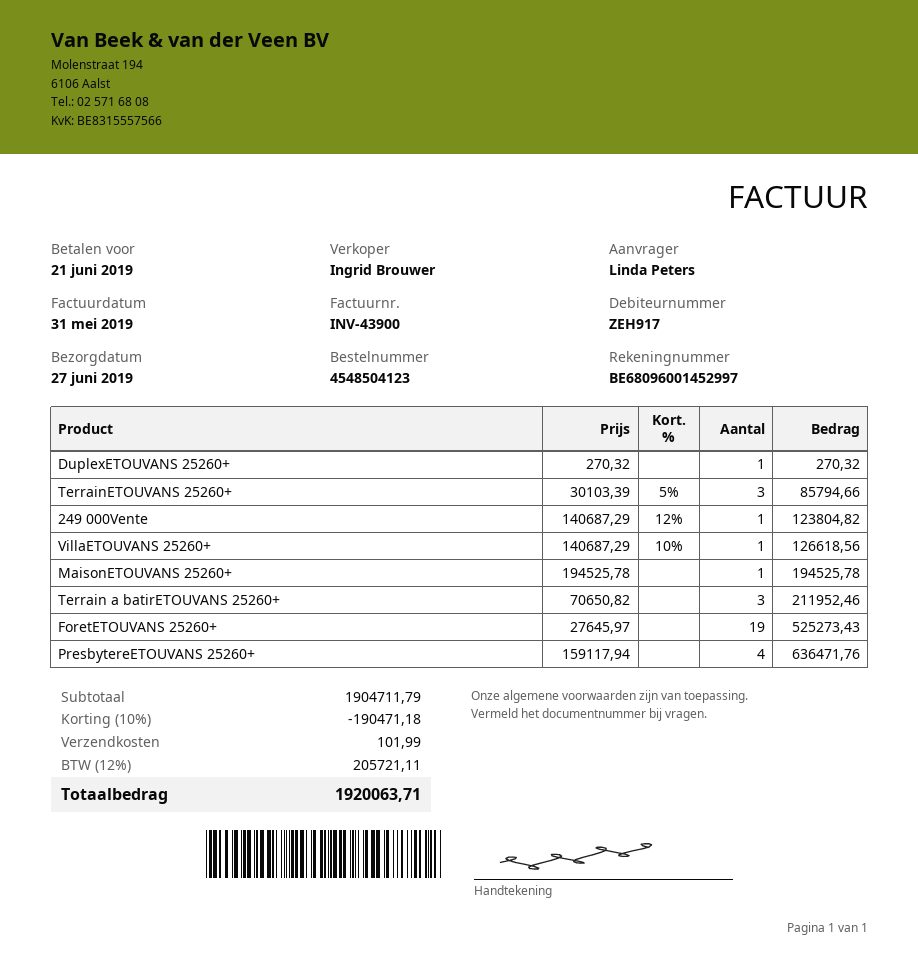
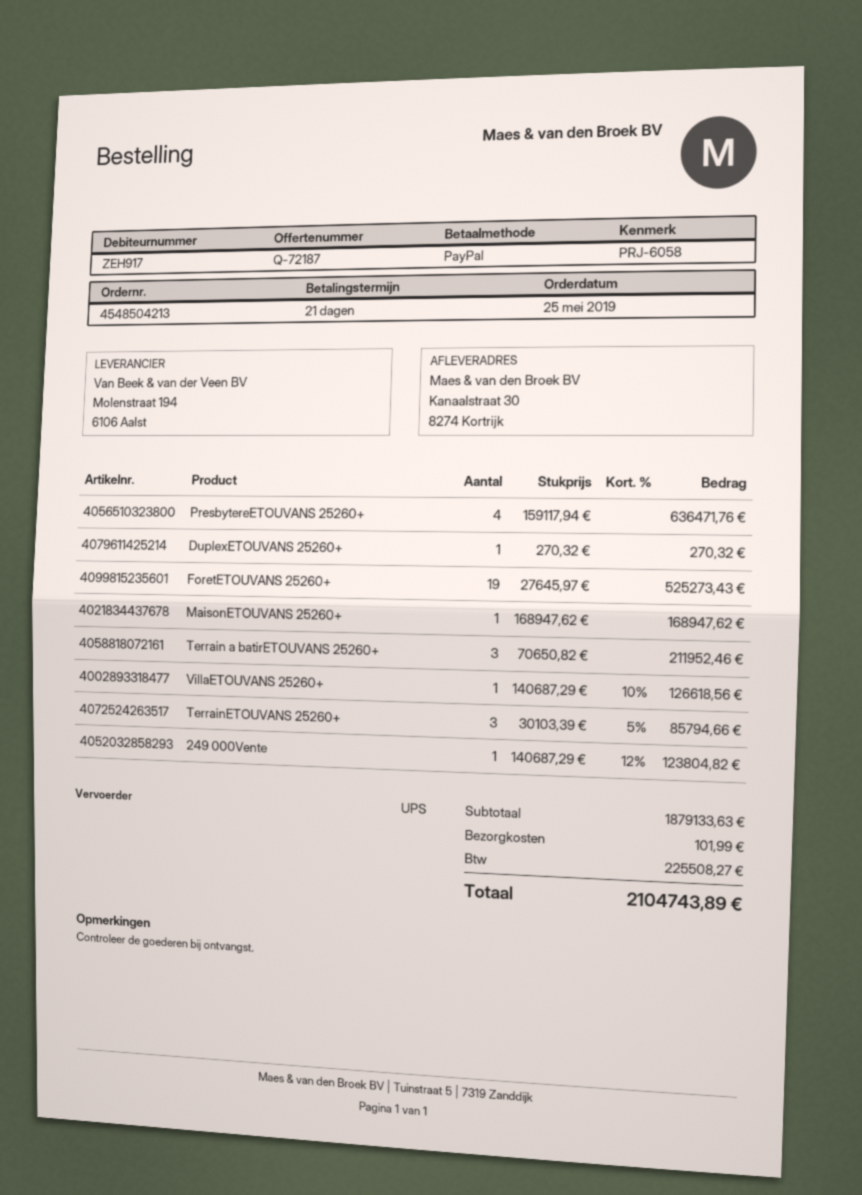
order number: 4548504123 -> 4548504213
MaisonETOUVANS 25260+: 1 x 194525.78 = 194525.78 -> 1 x 168947.62 = 168947.62
subtotal: 1904711.79 -> 1879133.63
discount: 10% = 190471.18 -> none
tax: 205721.11 -> 225508.27
total: 1920063.71 -> 2104743.89

